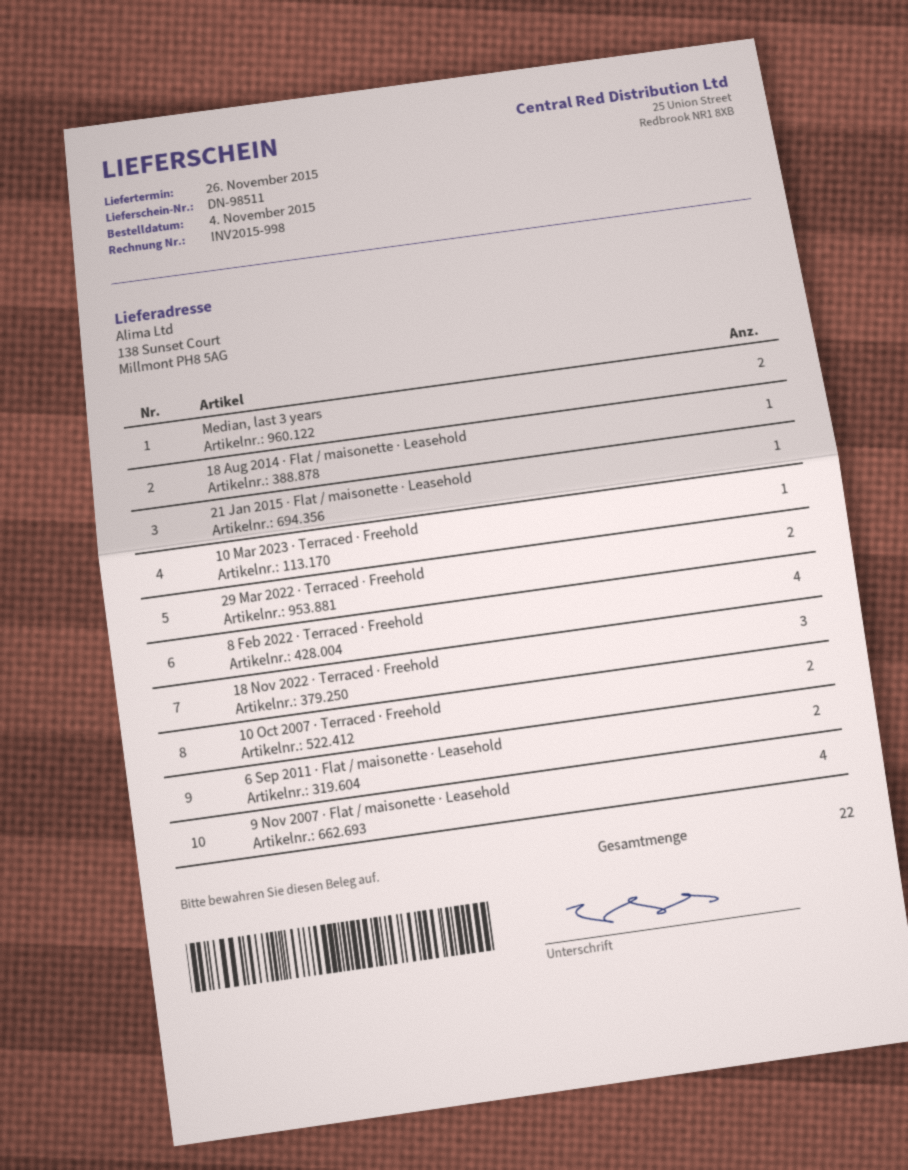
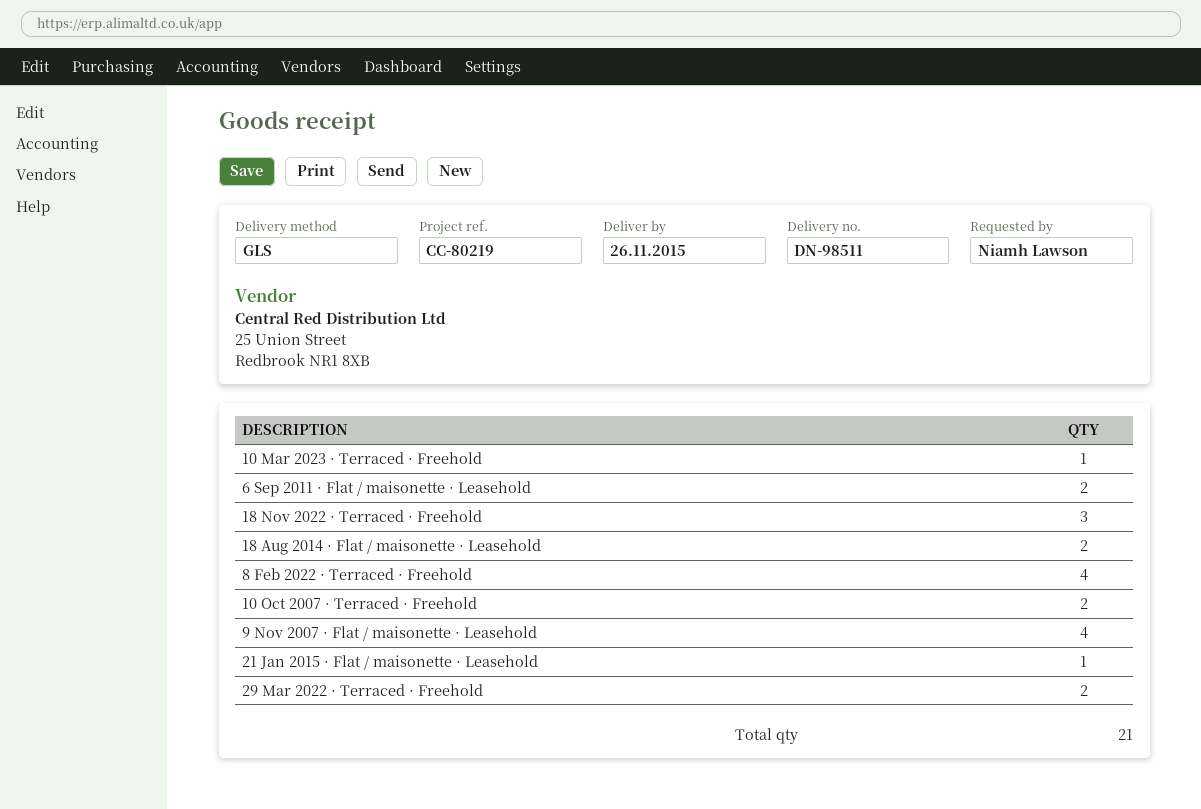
Median, last 3 years: 2 -> none
18 Aug 2014 · Flat / maisonette · Leasehold: 1 -> 2
total quantity: 22 -> 21

